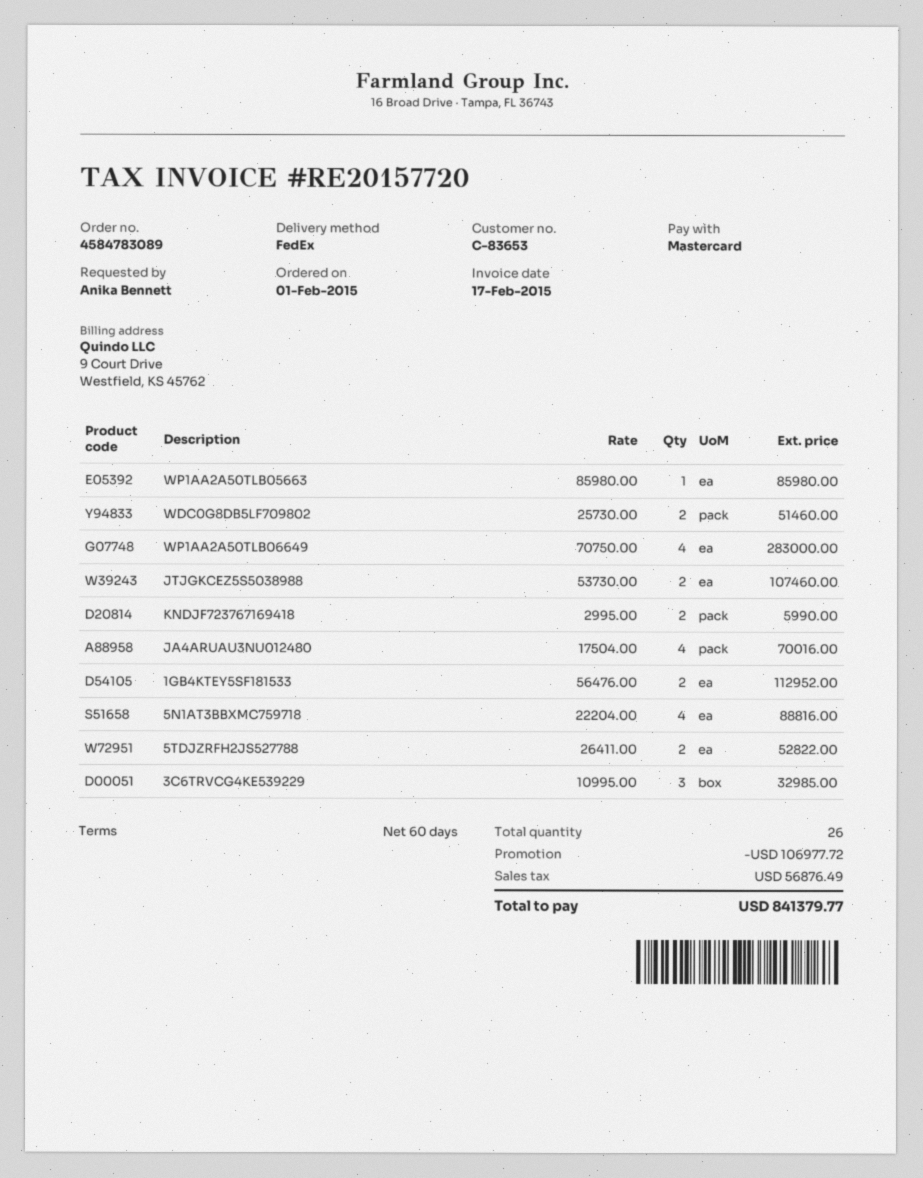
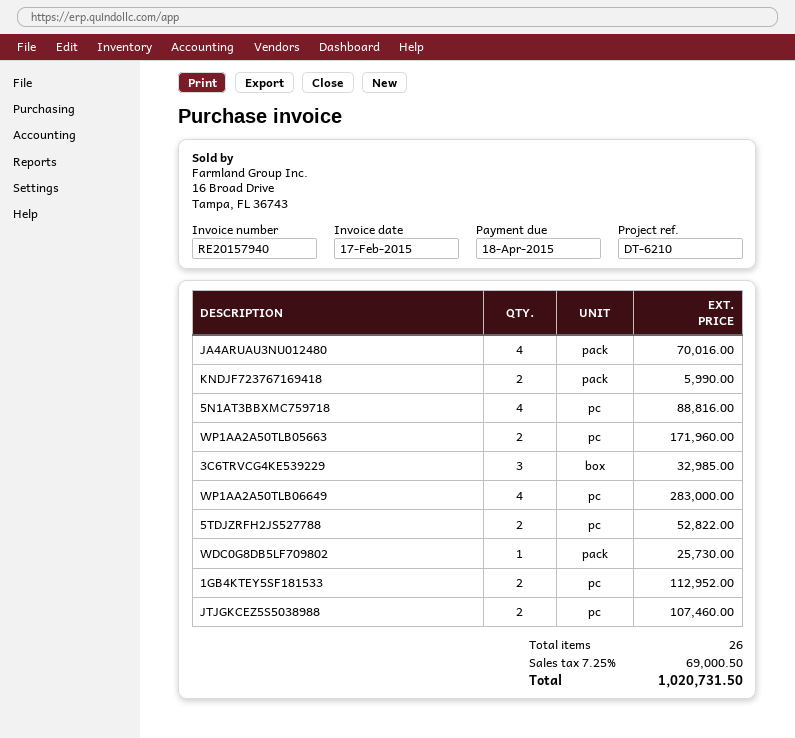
invoice number: RE20157720 -> RE20157940
WP1AA2A50TLB05663: 1 for 85980.00 -> 2 for 171960.00
WDC0G8DB5LF709802: 2 for 51460.00 -> 1 for 25730.00
discount: 106977.72 -> none
tax: 56876.49 -> 69000.50
total: 841379.77 -> 1020731.50

